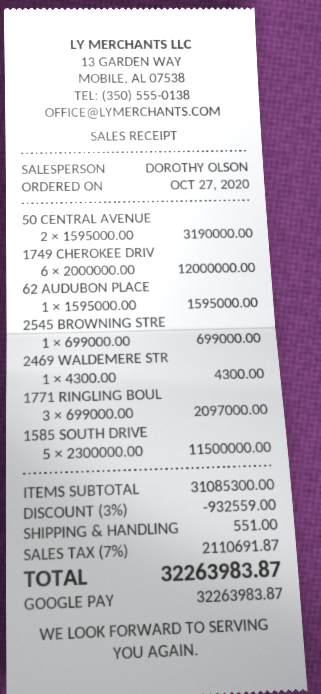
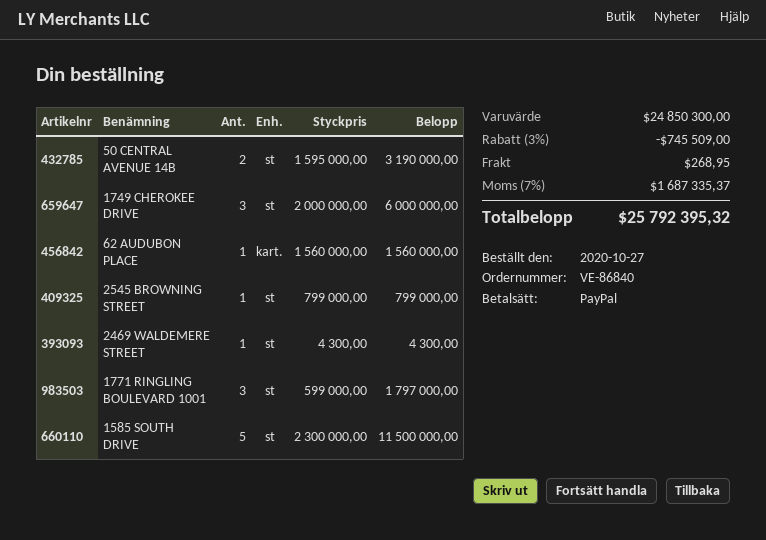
payment method: Google Pay -> PayPal
1749 CHEROKEE DRIV: 6 x 2000000.00 = 12000000.00 -> 3 x 2000000.00 = 6000000.00
62 AUDUBON PLACE: 1 x 1595000.00 = 1595000.00 -> 1 x 1560000.00 = 1560000.00
2545 BROWNING STRE: 1 x 699000.00 = 699000.00 -> 1 x 799000.00 = 799000.00
1771 RINGLING BOUL: 3 x 699000.00 = 2097000.00 -> 3 x 599000.00 = 1797000.00
subtotal: 31085300.00 -> 24850300.00
discount: 3% = 932559.00 -> 3% = 745509.00
shipping: 551.00 -> 268.95
tax: 7% = 2110691.87 -> 7% = 1687335.37
total: 32263983.87 -> 25792395.32

